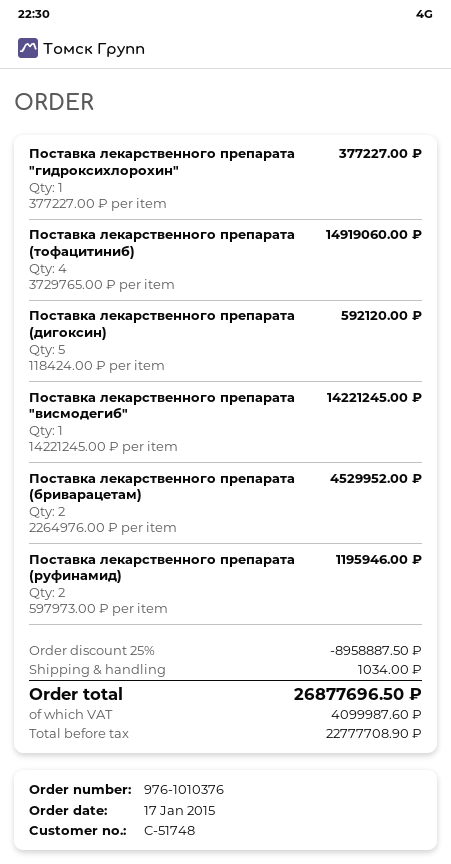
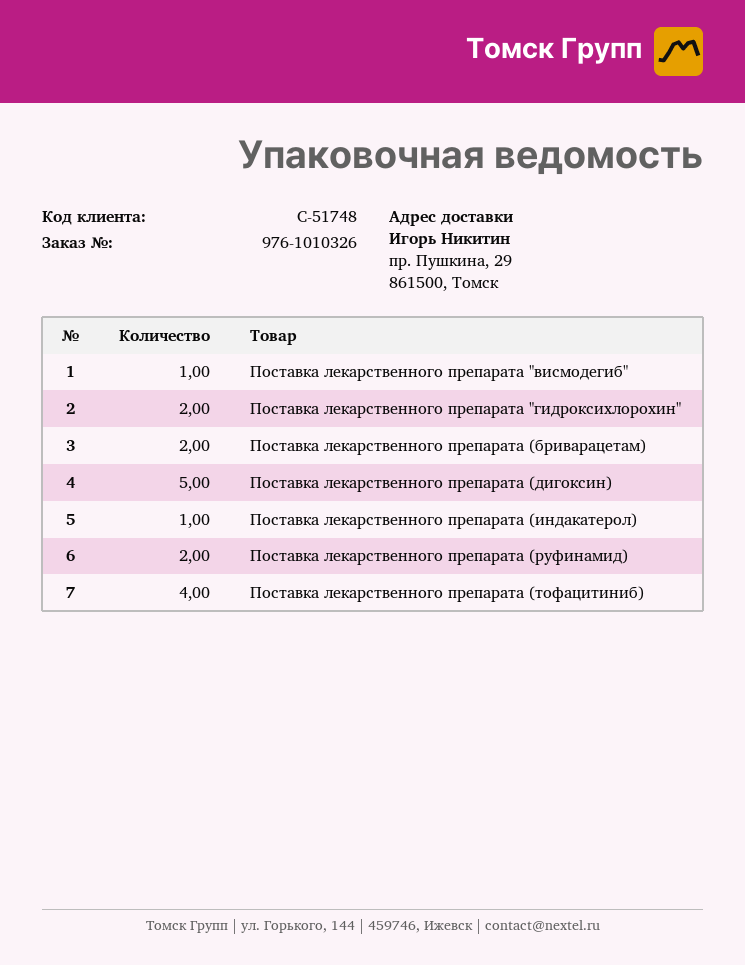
order number: 976-1010376 -> 976-1010326
Поставка лекарственного препарата "гидроксихлорохин": 1 -> 2
Поставка лекарственного препарата (индакатерол): none -> 1

